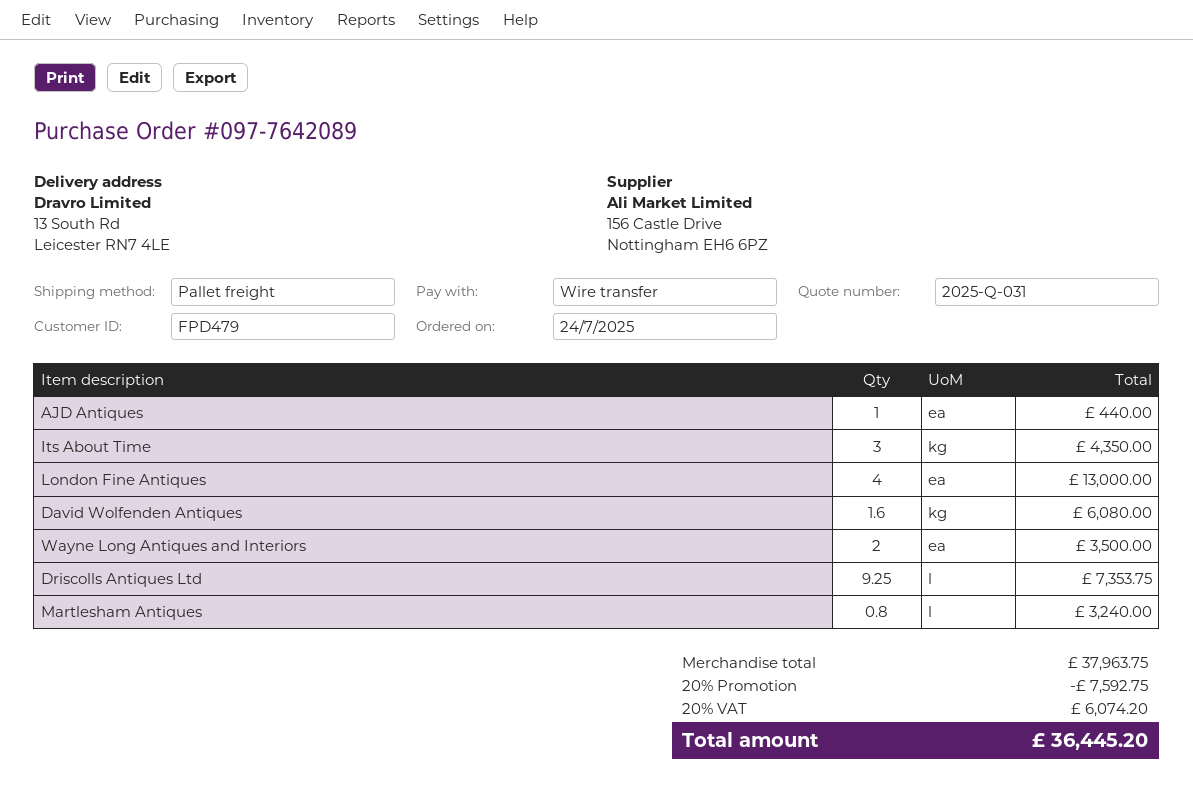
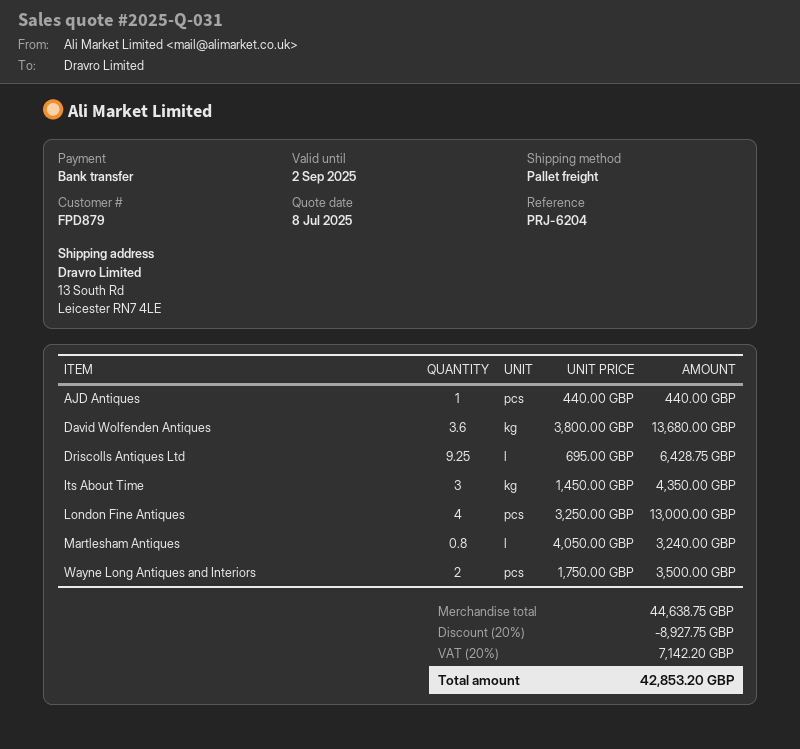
customer number: FPD479 -> FPD879
David Wolfenden Antiques: 1.6 for 6080.00 -> 3.6 for 13680.00
Driscolls Antiques Ltd: 9.25 for 7353.75 -> 9.25 for 6428.75
subtotal: 37963.75 -> 44638.75
discount: 20% = 7592.75 -> 20% = 8927.75
tax: 20% = 6074.20 -> 20% = 7142.20
total: 36445.20 -> 42853.20

